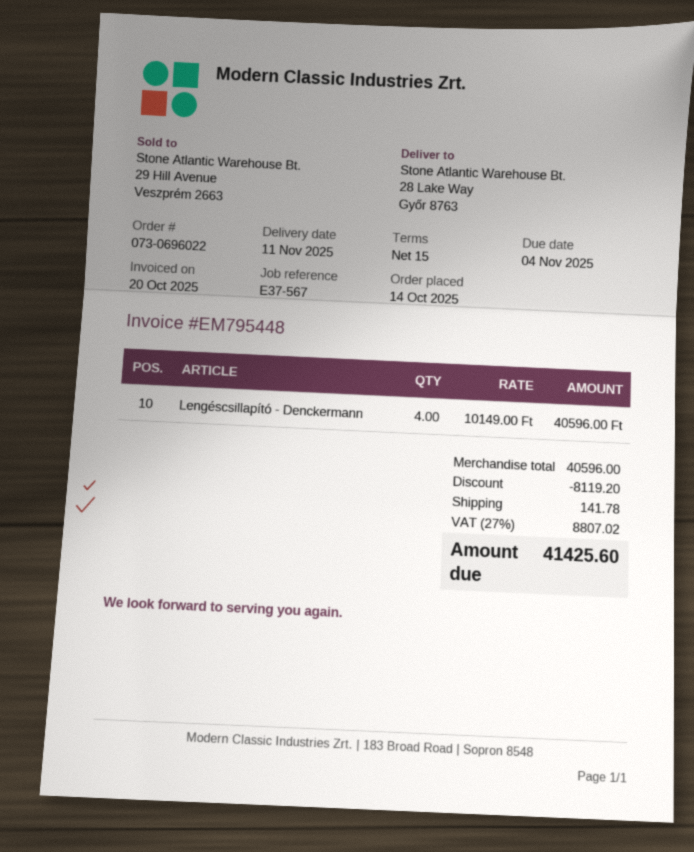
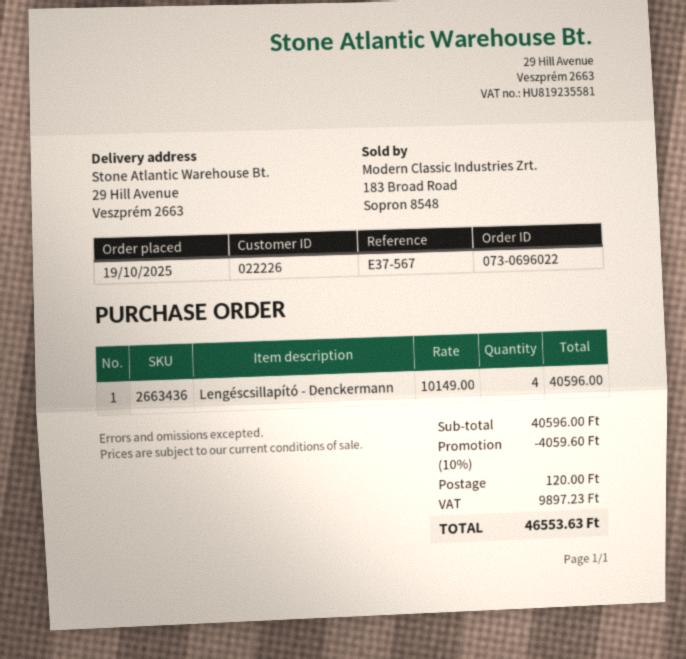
order date: 2025-10-14 -> 2025-10-19
ship to: 28 Lake Way, Győr 8763 -> 29 Hill Avenue, Veszprém 2663
discount: 8119.20 -> 4059.60
shipping: 141.78 -> 120.00
tax: 8807.02 -> 9897.23
total: 41425.60 -> 46553.63

